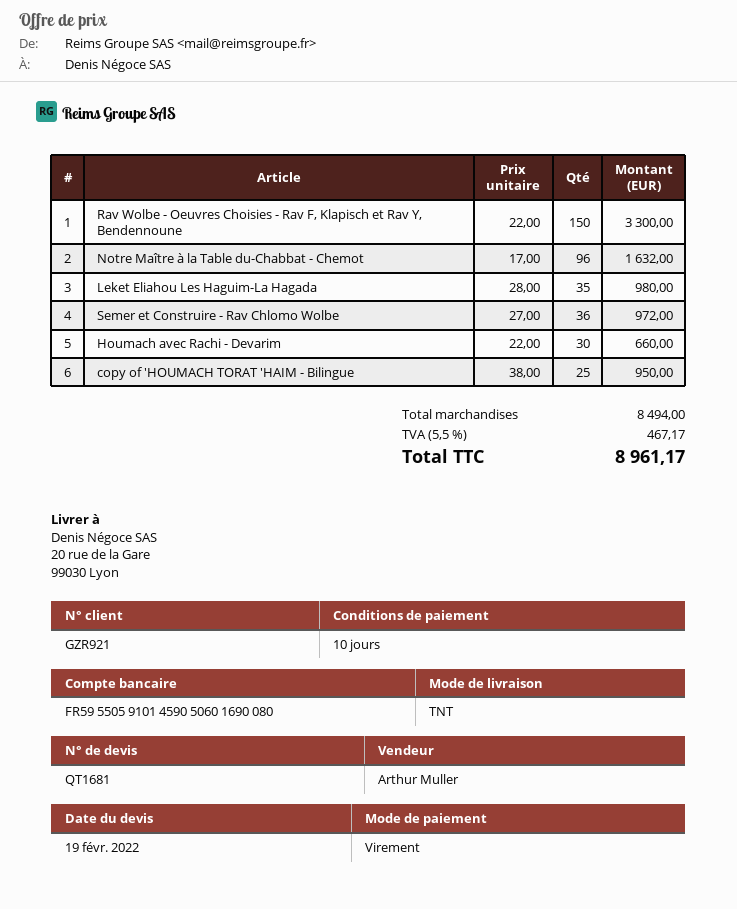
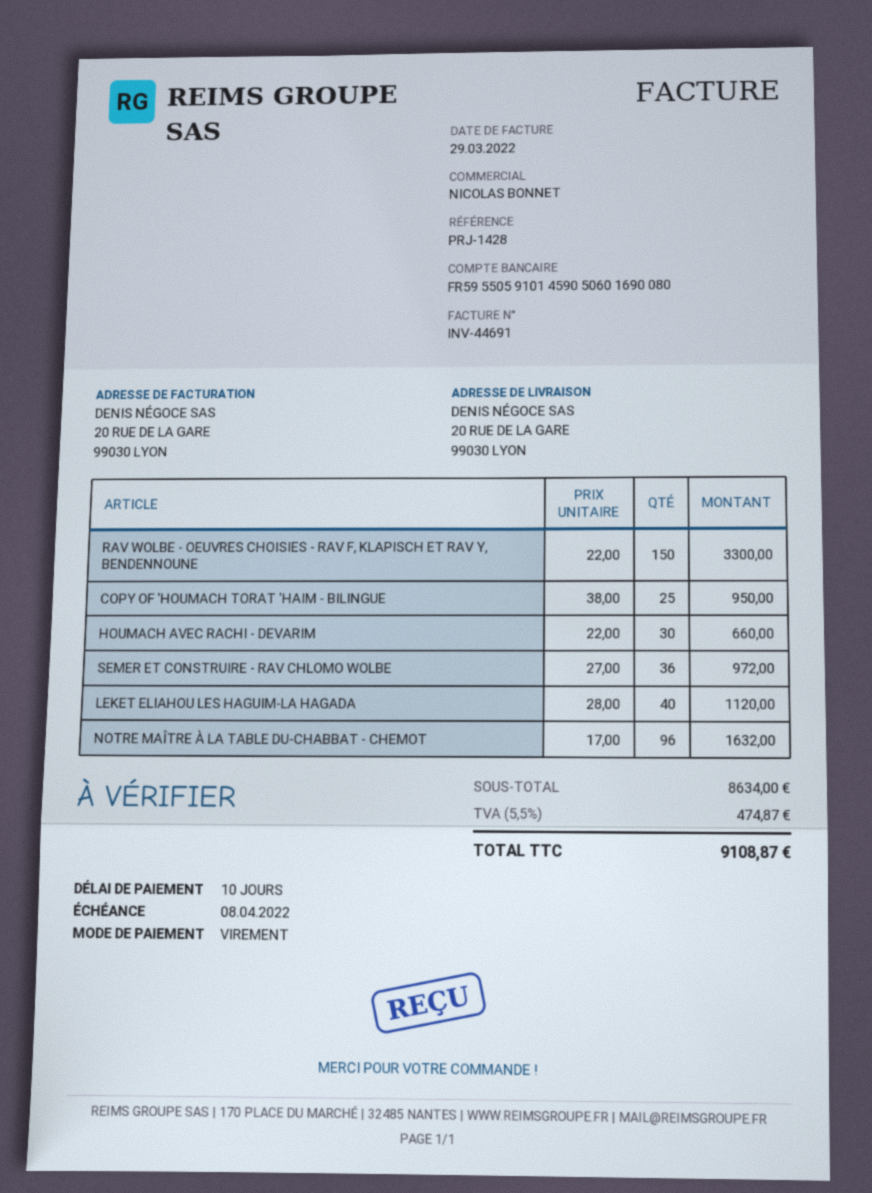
sales rep: Arthur Muller -> NICOLAS BONNET
Leket Eliahou Les Haguim-La Hagada: 35 x 28.00 = 980.00 -> 40 x 28.00 = 1120.00
subtotal: 8494.00 -> 8634.00
tax: 5.5% = 467.17 -> 5.5% = 474.87
total: 8961.17 -> 9108.87

